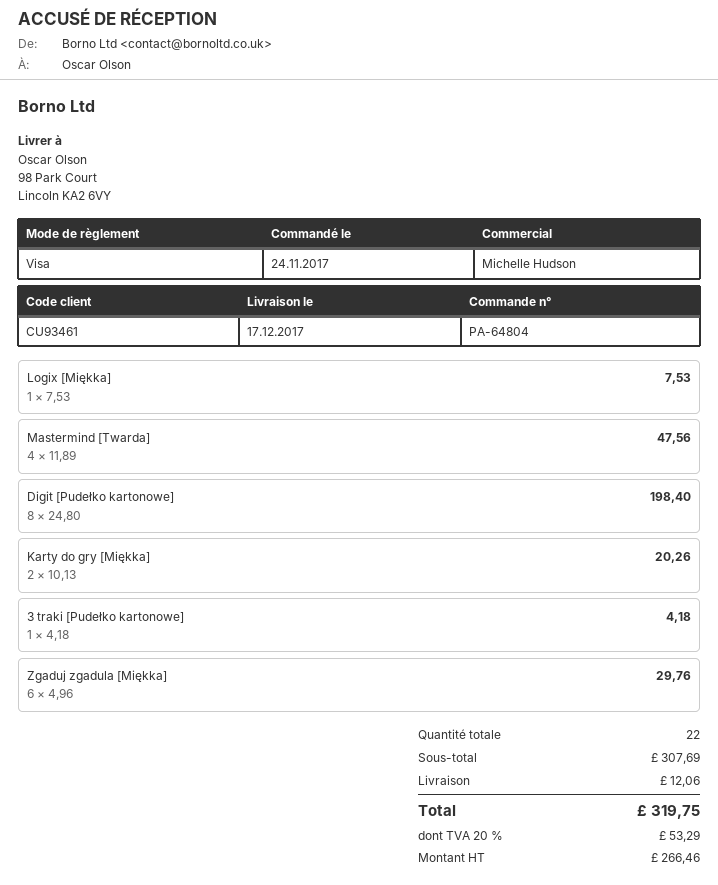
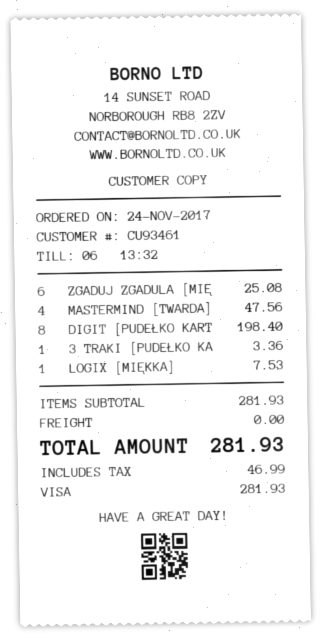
Karty do gry [Miękka]: 2 for 20.26 -> none
3 traki [Pudełko kartonowe]: 1 for 4.18 -> 1 for 3.36
Zgaduj zgadula [Miękka]: 6 for 29.76 -> 6 for 25.08
subtotal: 307.69 -> 281.93
shipping: 12.06 -> 0.00
tax: 53.29 -> 46.99
total: 319.75 -> 281.93

